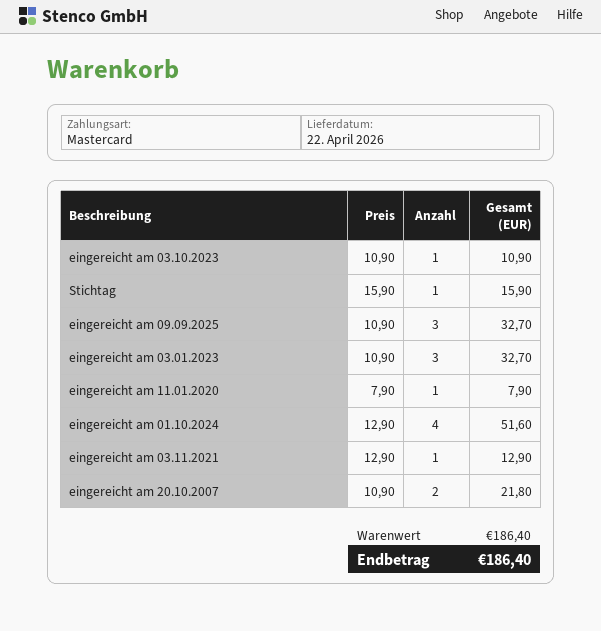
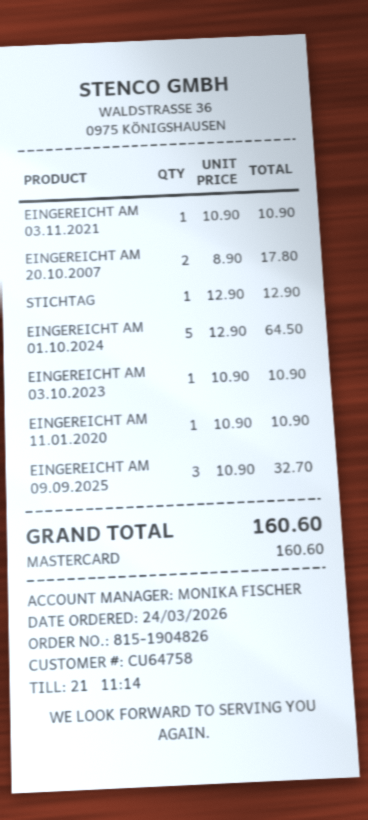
Stichtag: 1 x 15.90 = 15.90 -> 1 x 12.90 = 12.90
eingereicht am 03.01.2023: 3 x 10.90 = 32.70 -> none
eingereicht am 11.01.2020: 1 x 7.90 = 7.90 -> 1 x 10.90 = 10.90
eingereicht am 01.10.2024: 4 x 12.90 = 51.60 -> 5 x 12.90 = 64.50
eingereicht am 03.11.2021: 1 x 12.90 = 12.90 -> 1 x 10.90 = 10.90
eingereicht am 20.10.2007: 2 x 10.90 = 21.80 -> 2 x 8.90 = 17.80
total: 186.40 -> 160.60

